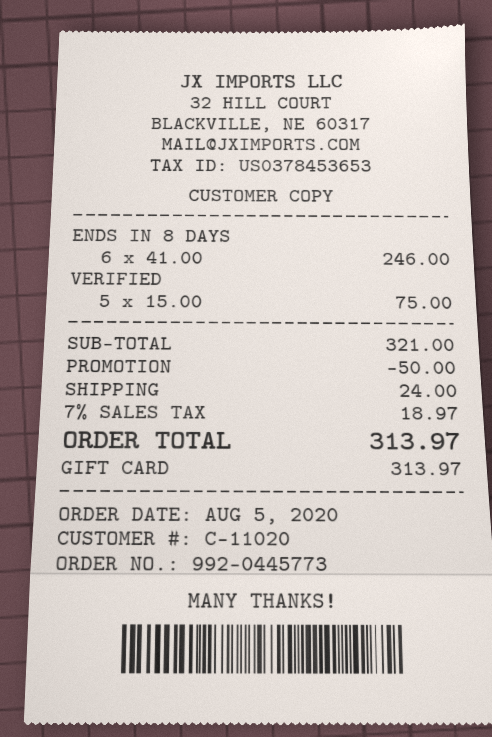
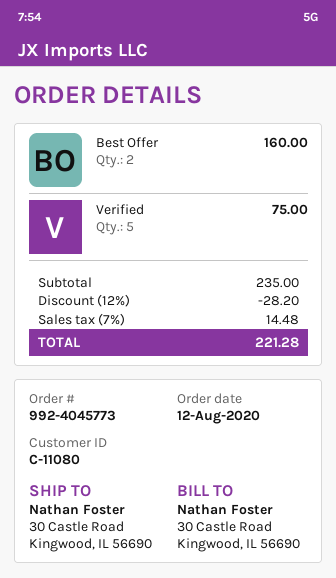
order number: 992-0445773 -> 992-4045773
order date: 2020-08-05 -> 2020-08-12
customer number: C-11020 -> C-11080
ENDS IN 8 DAYS: 6 for 246.00 -> none
Best Offer: none -> 2 for 160.00
subtotal: 321.00 -> 235.00
discount: 50.00 -> 28.20
shipping: 24.00 -> none
tax: 7% = 18.97 -> 7% = 14.48
total: 313.97 -> 221.28

